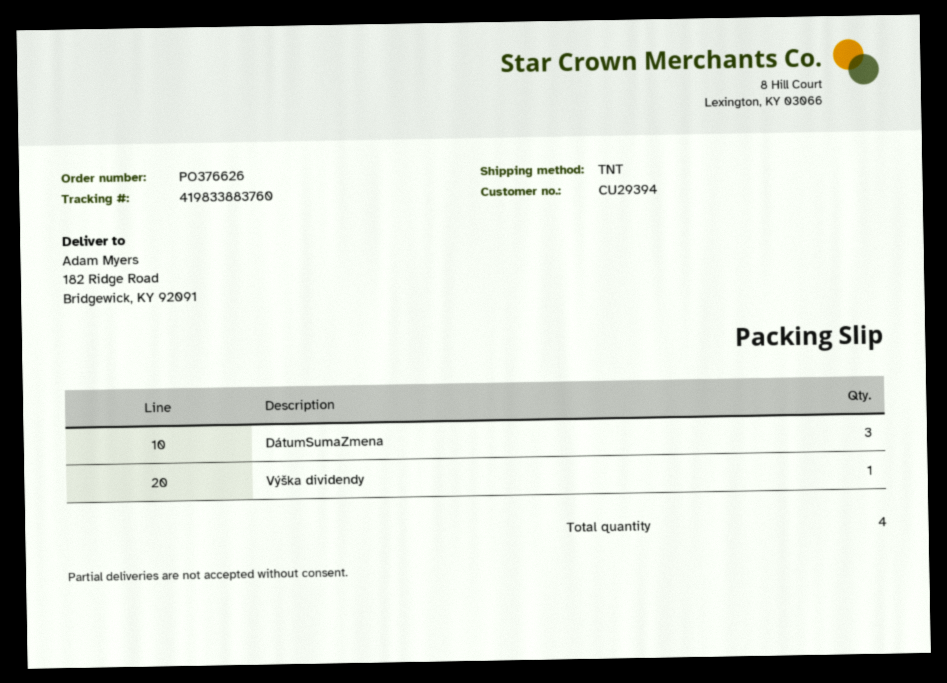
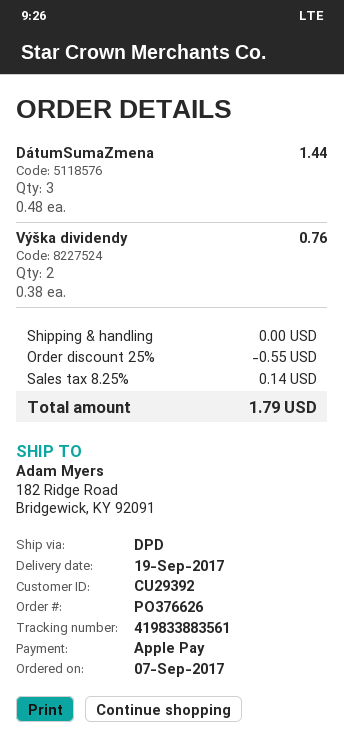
customer number: CU29394 -> CU29392
shipping method: TNT -> DPD
tracking number: 419833883760 -> 419833883561
Výška dividendy: 1 -> 2

